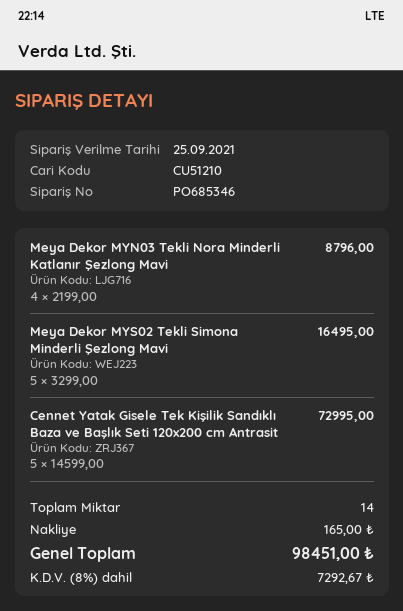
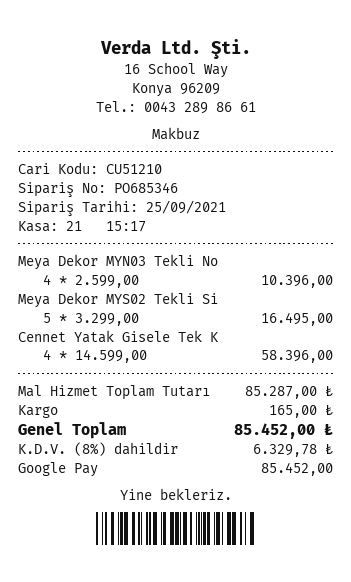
Meya Dekor MYN03 Tekli Nora Minderli Katlanır Şezlong Mavi: 4 x 2199.00 = 8796.00 -> 4 x 2599.00 = 10396.00
Cennet Yatak Gisele Tek Kişilik Sandıklı Baza ve Başlık Seti 120x200 cm Antrasit: 5 x 14599.00 = 72995.00 -> 4 x 14599.00 = 58396.00
tax: 8% = 7292.67 -> 8% = 6329.78
total: 98451.00 -> 85452.00

